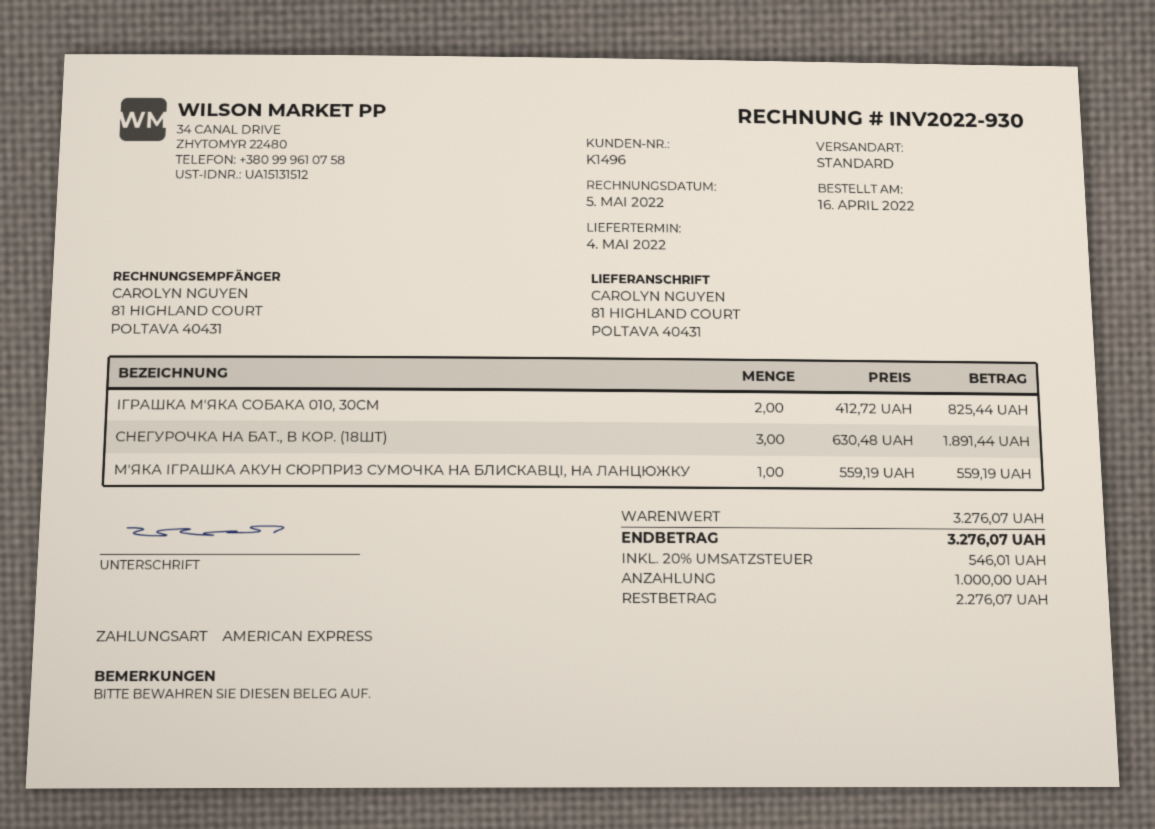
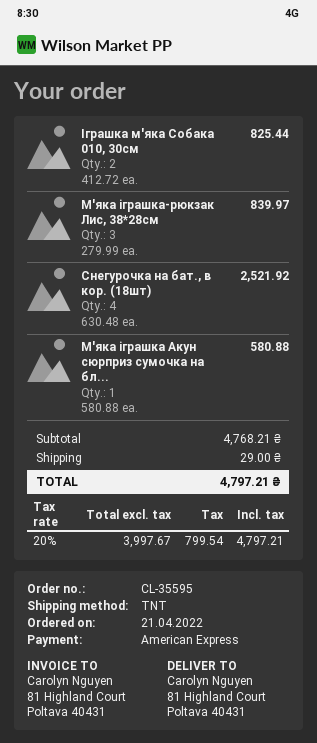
order date: 2022-04-16 -> 2022-04-21
shipping method: standard -> TNT
СНЕГУРОЧКА НА БАТ., В КОР. (18ШТ): 3 x 630.48 = 1891.44 -> 4 x 630.48 = 2521.92
М'ЯКА ІГРАШКА АКУН СЮРПРИЗ СУМОЧКА НА БЛИСКАВЦІ, НА ЛАНЦЮЖКУ: 1 x 559.19 = 559.19 -> 1 x 580.88 = 580.88
М'яка іграшка-рюкзак Лис, 38*28см: none -> 3 x 279.99 = 839.97
subtotal: 3276.07 -> 4768.21
shipping: none -> 29.00
tax: 20% = 546.01 -> 20% = 799.54
total: 3276.07 -> 4797.21

